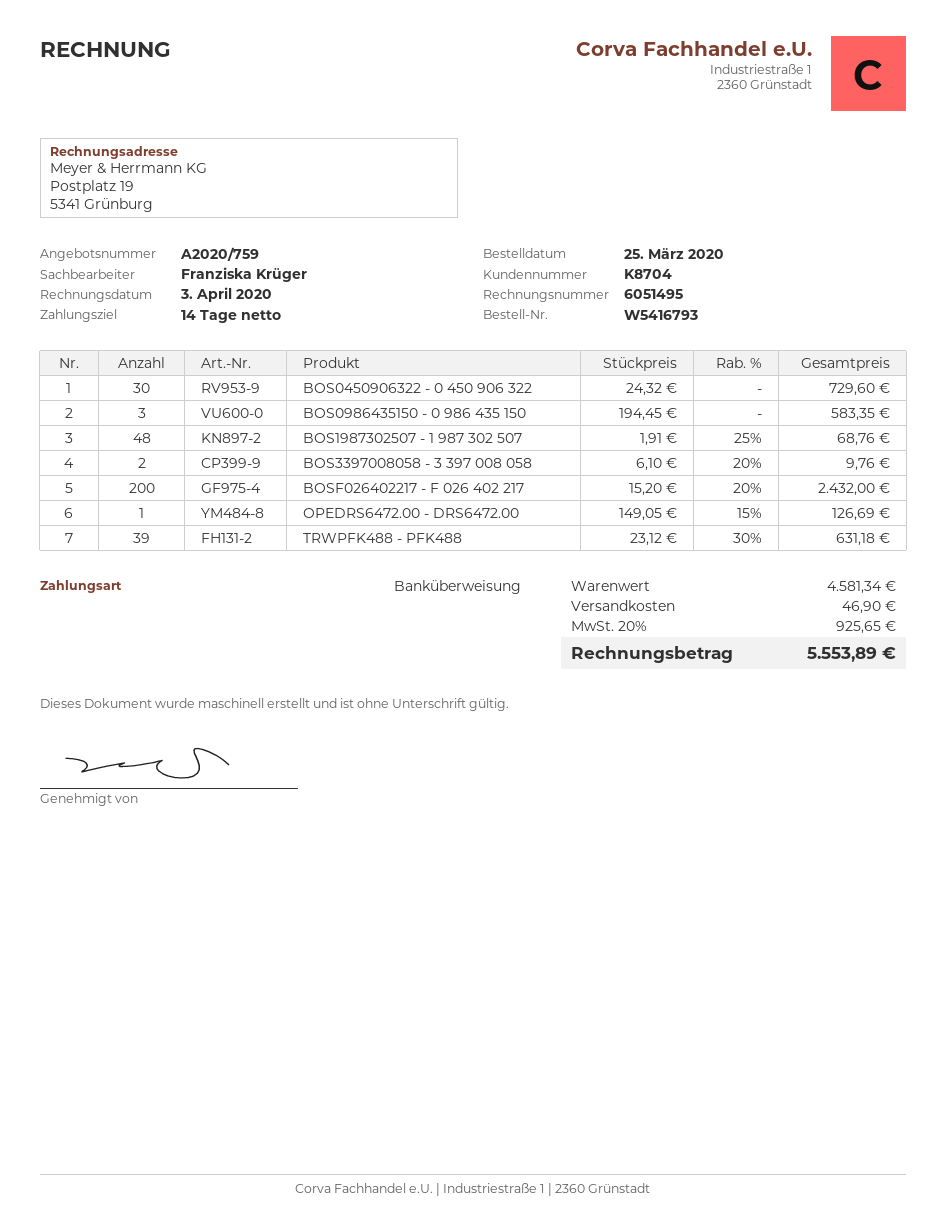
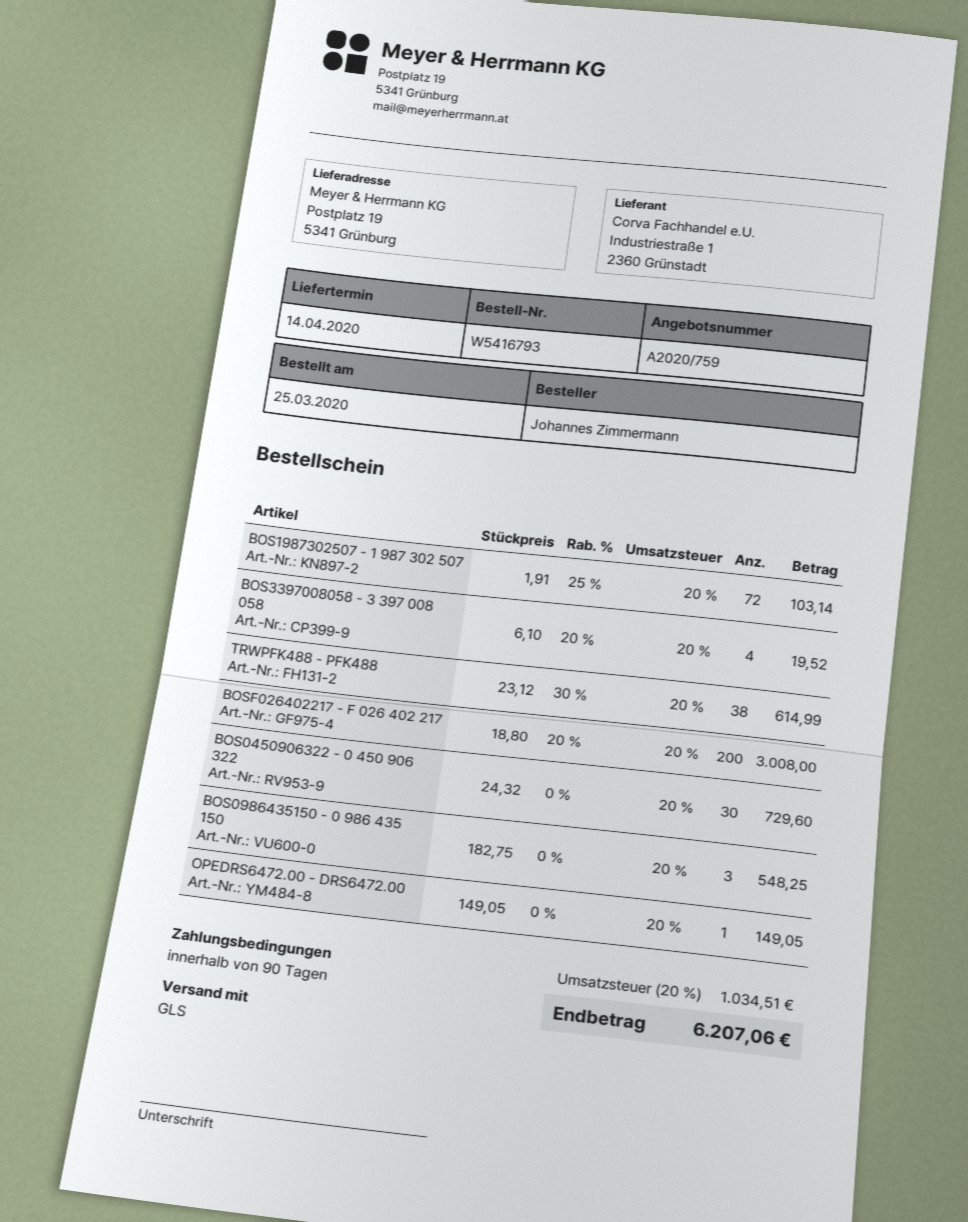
payment terms: 14 days -> 90 days
BOS0986435150 - 0 986 435 150: 3 x 194.45 = 583.35 -> 3 x 182.75 = 548.25
BOS1987302507 - 1 987 302 507: 48 x 1.91 - 25% = 68.76 -> 72 x 1.91 - 25% = 103.14
BOS3397008058 - 3 397 008 058: 2 x 6.10 - 20% = 9.76 -> 4 x 6.10 - 20% = 19.52
BOSF026402217 - F 026 402 217: 200 x 15.20 - 20% = 2432.00 -> 200 x 18.80 - 20% = 3008.00
OPEDRS6472.00 - DRS6472.00: 1 x 149.05 - 15% = 126.69 -> 1 x 149.05 = 149.05
TRWPFK488 - PFK488: 39 x 23.12 - 30% = 631.18 -> 38 x 23.12 - 30% = 614.99
shipping: 46.90 -> none
tax: 20% = 925.65 -> 20% = 1034.51
total: 5553.89 -> 6207.06

